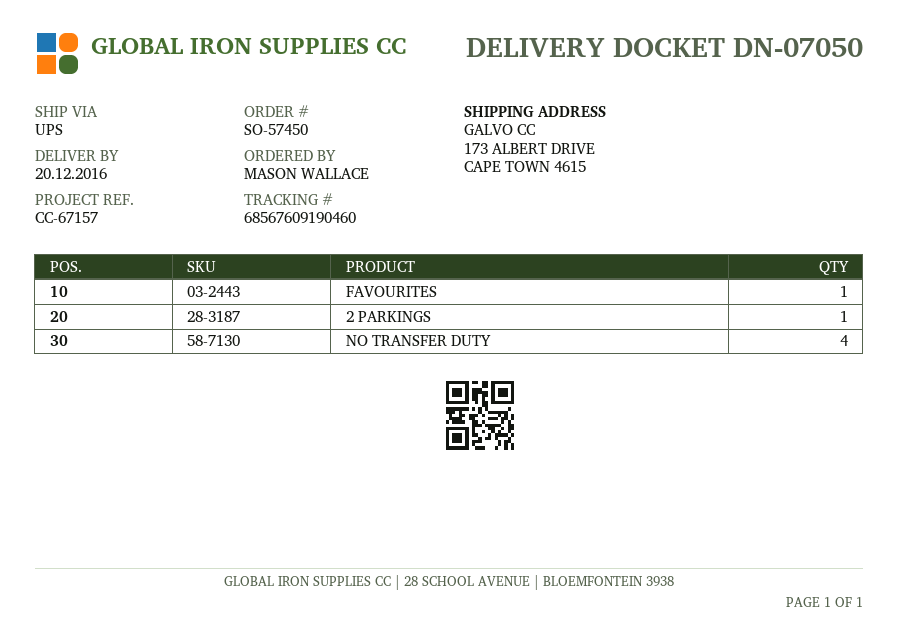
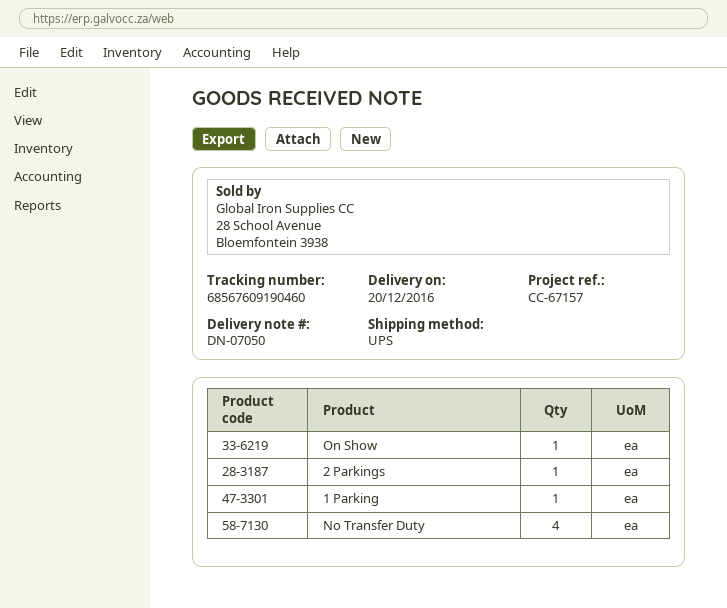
FAVOURITES: 1 -> none
On Show: none -> 1
1 Parking: none -> 1

